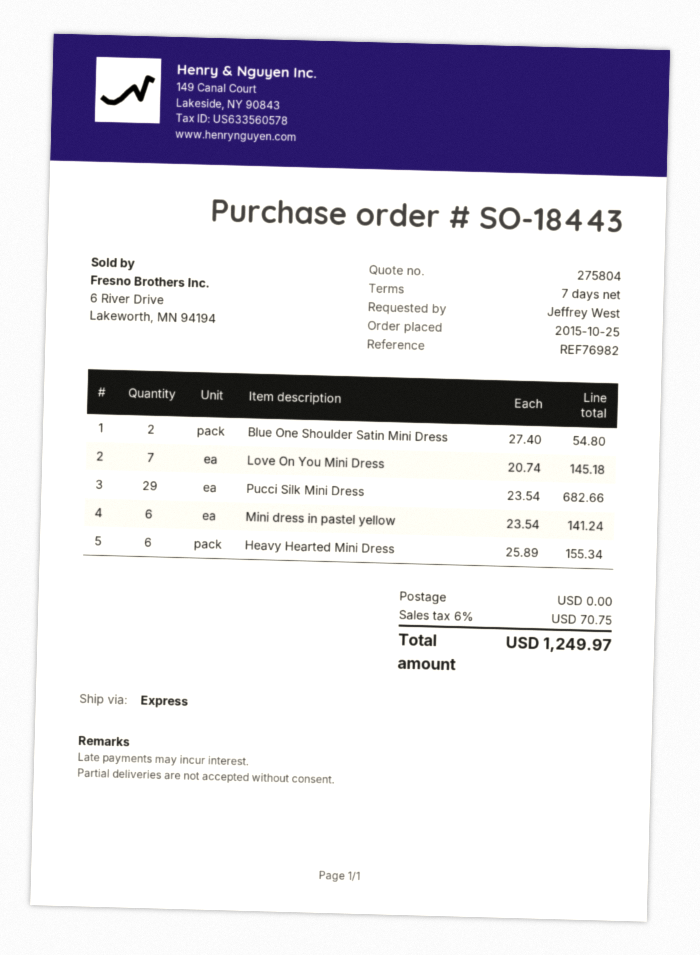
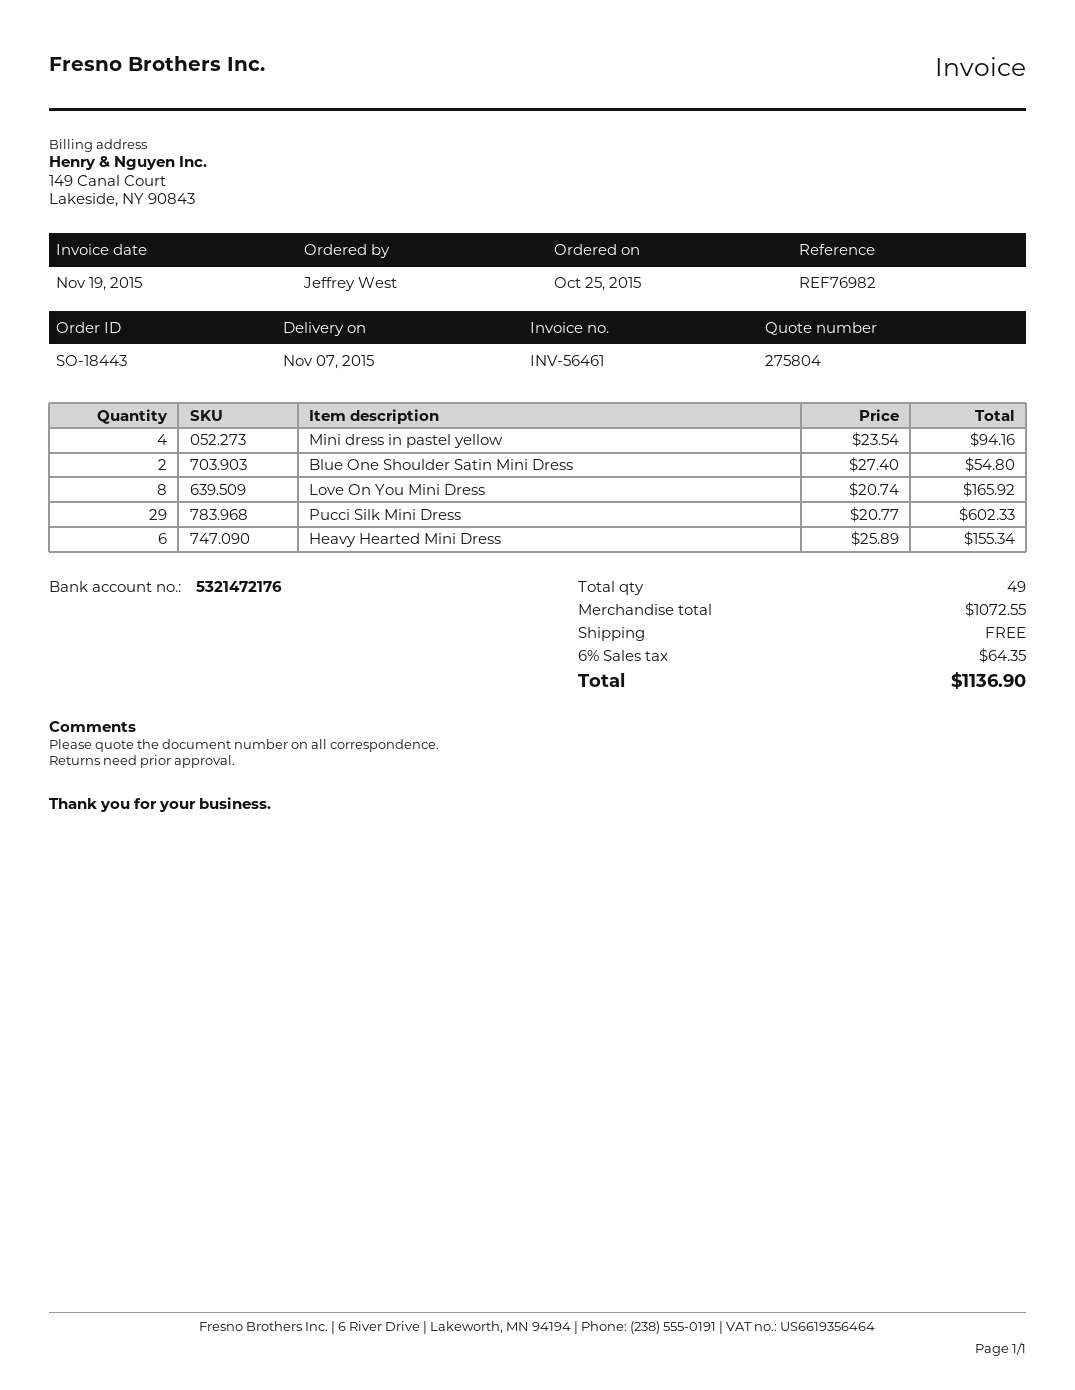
Love On You Mini Dress: 7 x 20.74 = 145.18 -> 8 x 20.74 = 165.92
Pucci Silk Mini Dress: 29 x 23.54 = 682.66 -> 29 x 20.77 = 602.33
Mini dress in pastel yellow: 6 x 23.54 = 141.24 -> 4 x 23.54 = 94.16
tax: 6% = 70.75 -> 6% = 64.35
total: 1249.97 -> 1136.90

